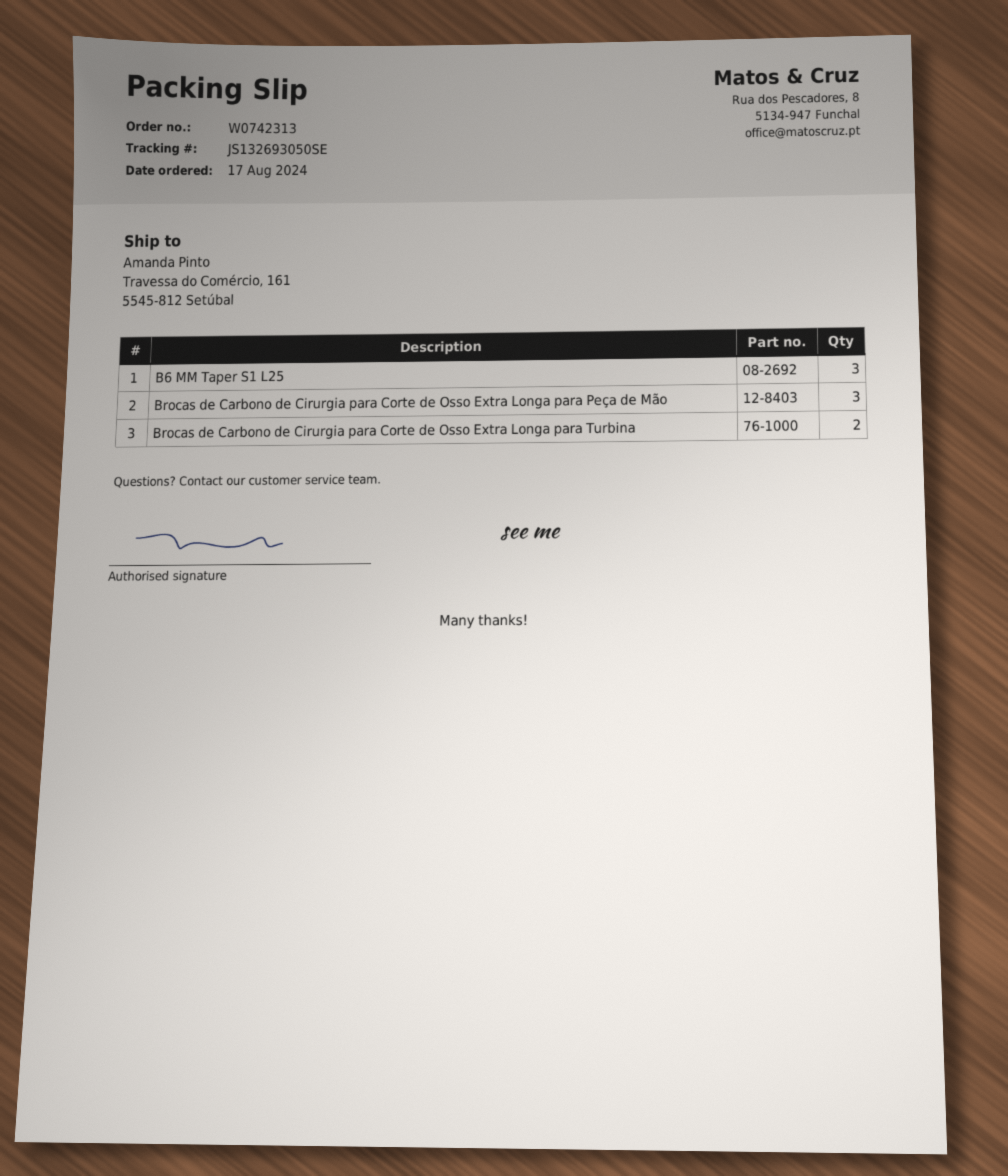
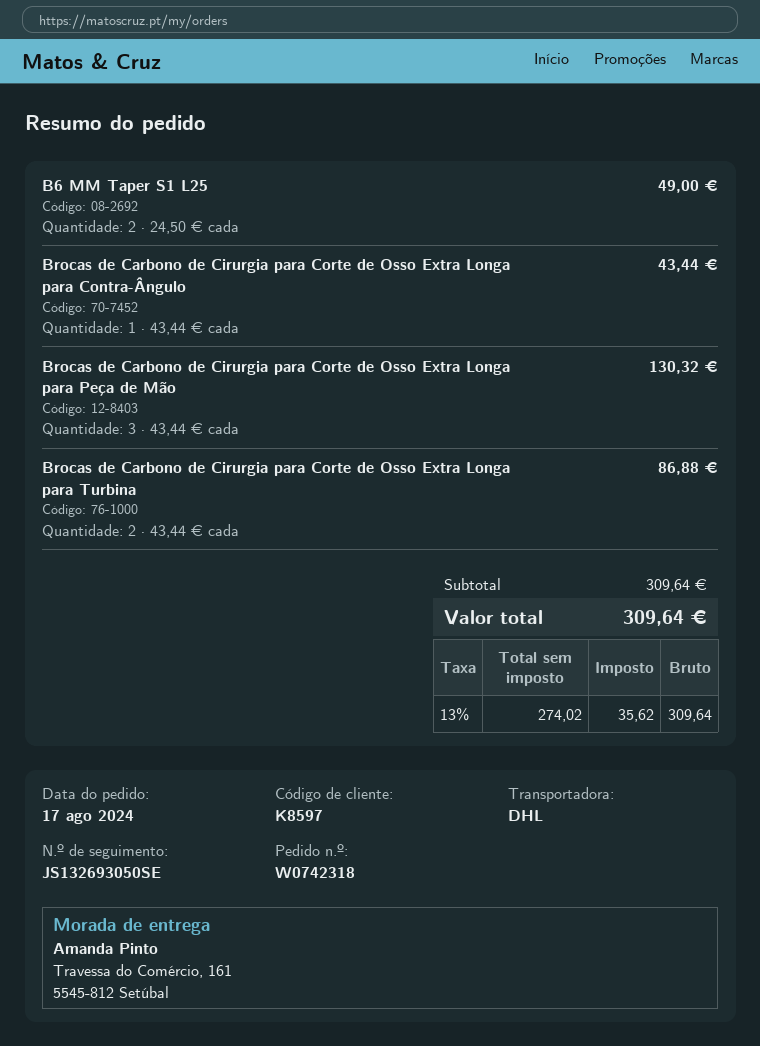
order number: W0742313 -> W0742318
B6 MM Taper S1 L25: 3 -> 2
Brocas de Carbono de Cirurgia para Corte de Osso Extra Longa para Contra-Ângulo: none -> 1

